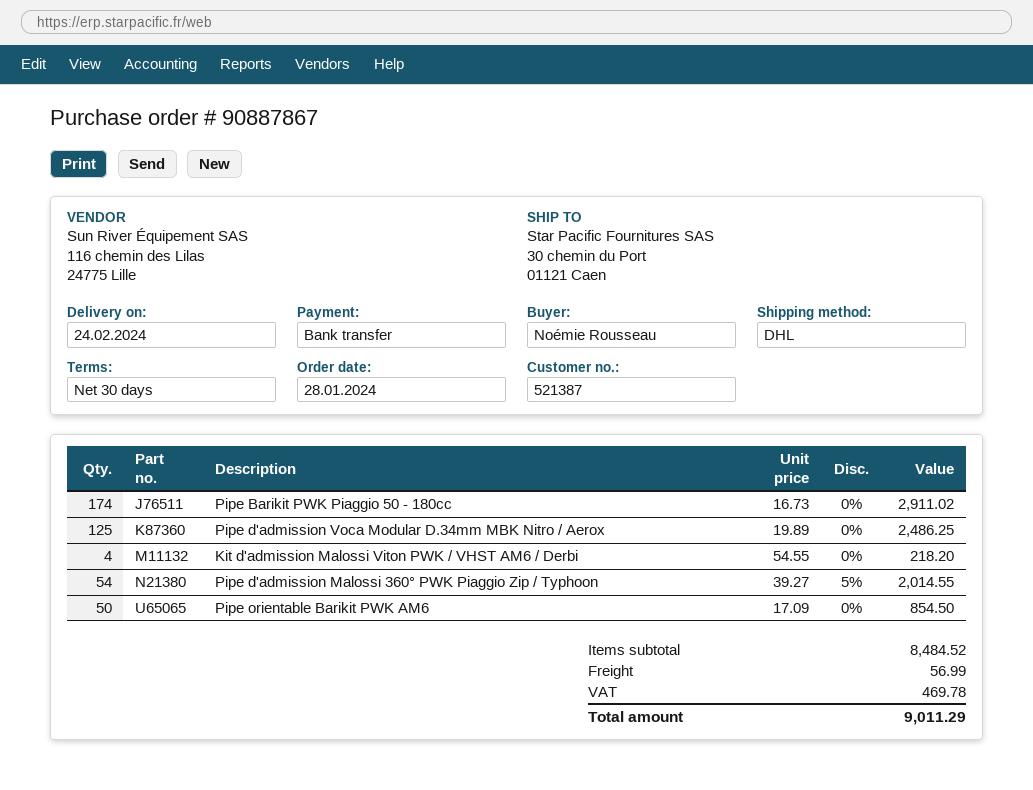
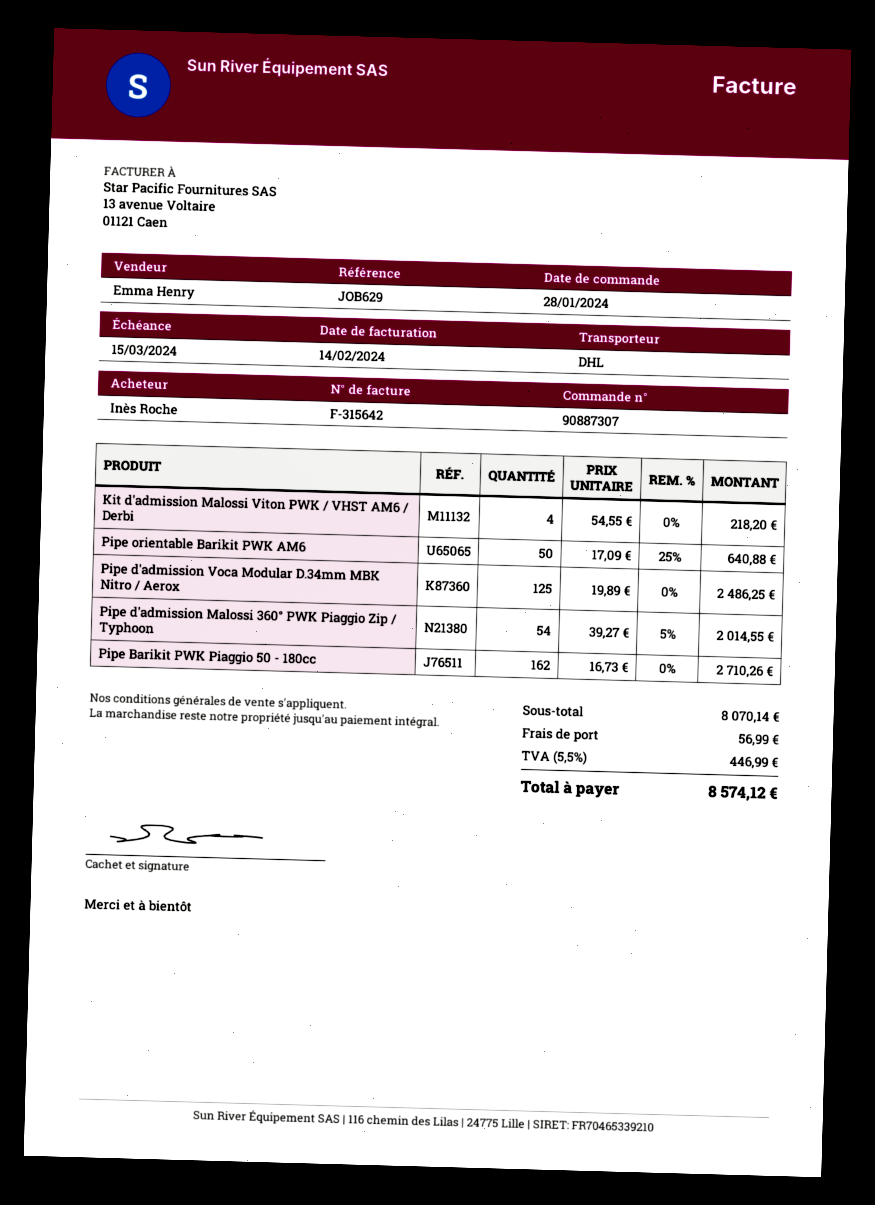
order number: 90887867 -> 90887307
ordered by: Noémie Rousseau -> Inès Roche
Pipe Barikit PWK Piaggio 50 - 180cc: 174 x 16.73 = 2911.02 -> 162 x 16.73 = 2710.26
Pipe orientable Barikit PWK AM6: 50 x 17.09 = 854.50 -> 50 x 17.09 - 25% = 640.88
subtotal: 8484.52 -> 8070.14
tax: 469.78 -> 446.99
total: 9011.29 -> 8574.12

